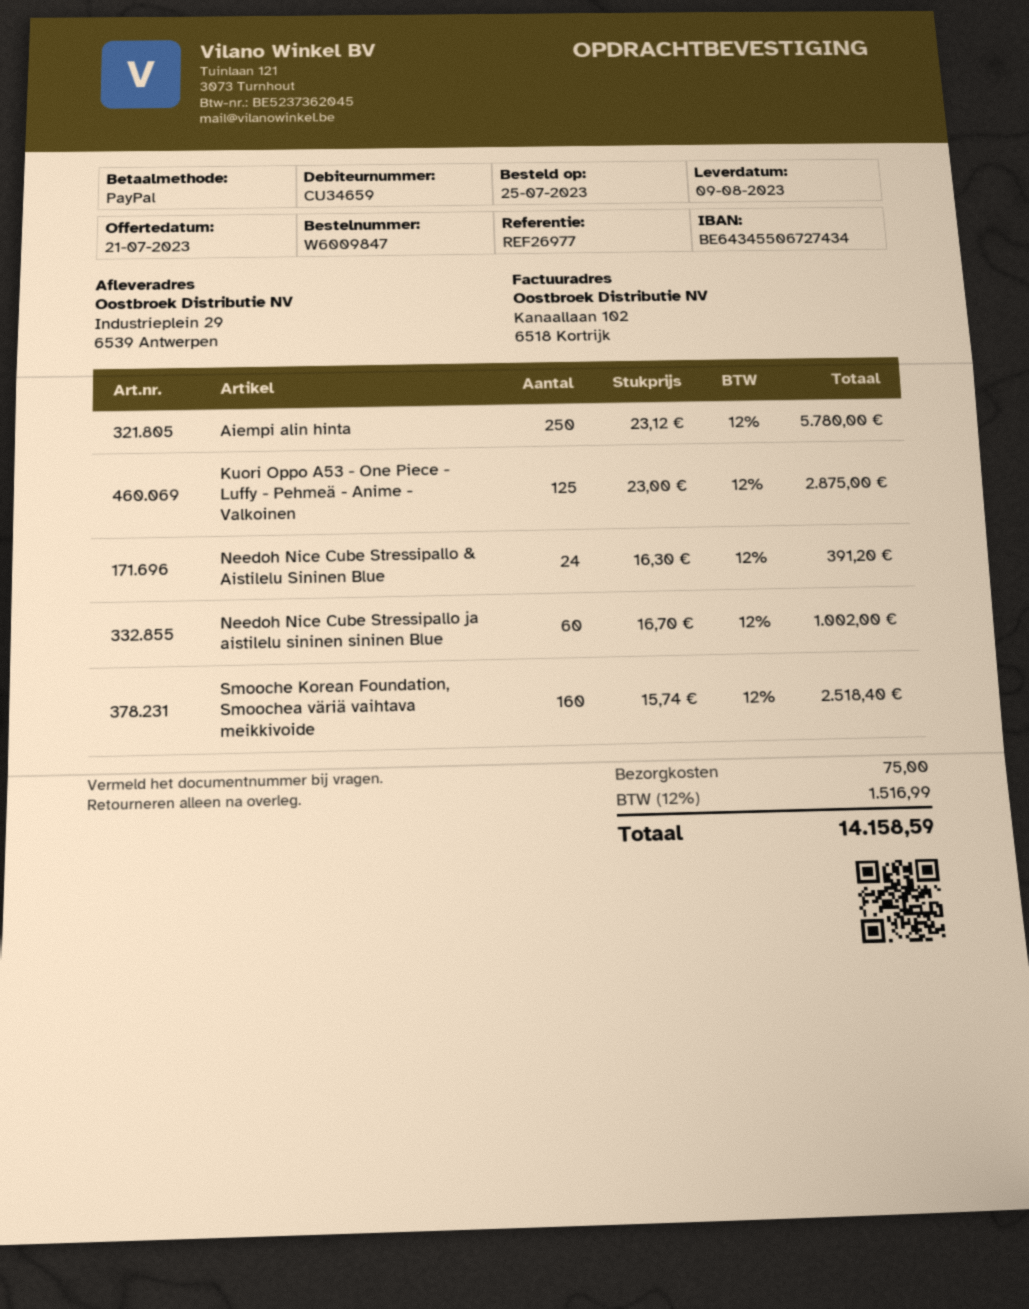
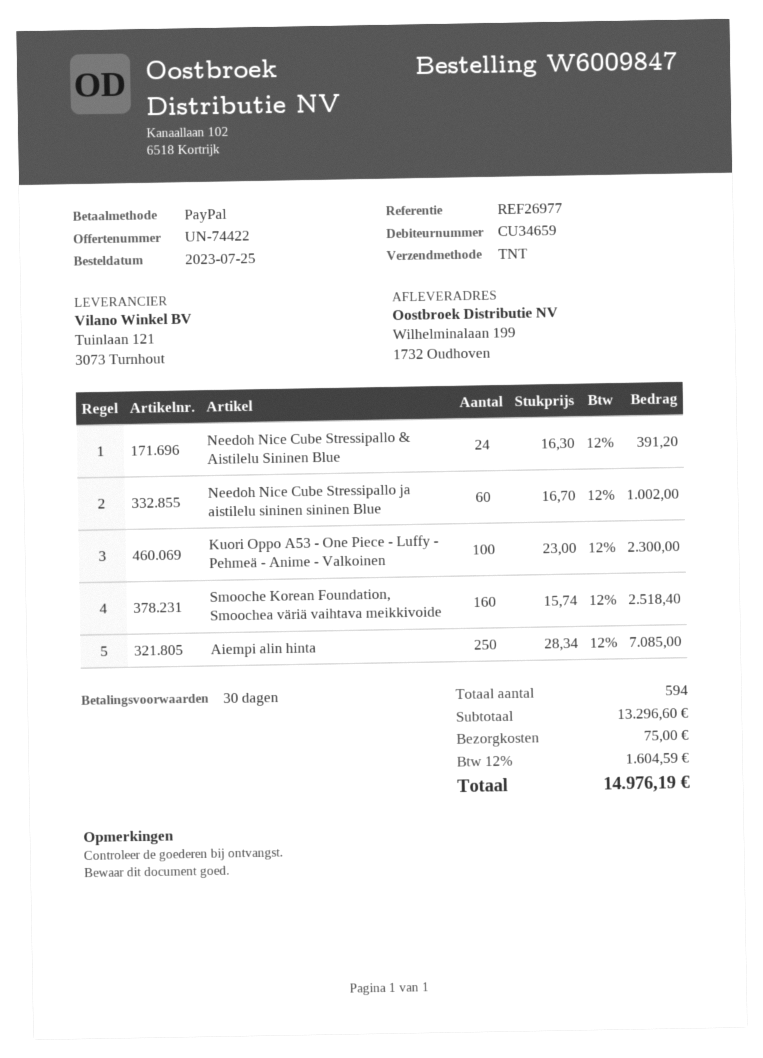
ship to: Industrieplein 29, 6539 Antwerpen -> Wilhelminalaan 199, 1732 Oudhoven
Aiempi alin hinta: 250 x 23.12 = 5780.00 -> 250 x 28.34 = 7085.00
Kuori Oppo A53 - One Piece - Luffy - Pehmeä - Anime - Valkoinen: 125 x 23.00 = 2875.00 -> 100 x 23.00 = 2300.00
tax: 12% = 1516.99 -> 12% = 1604.59
total: 14158.59 -> 14976.19

